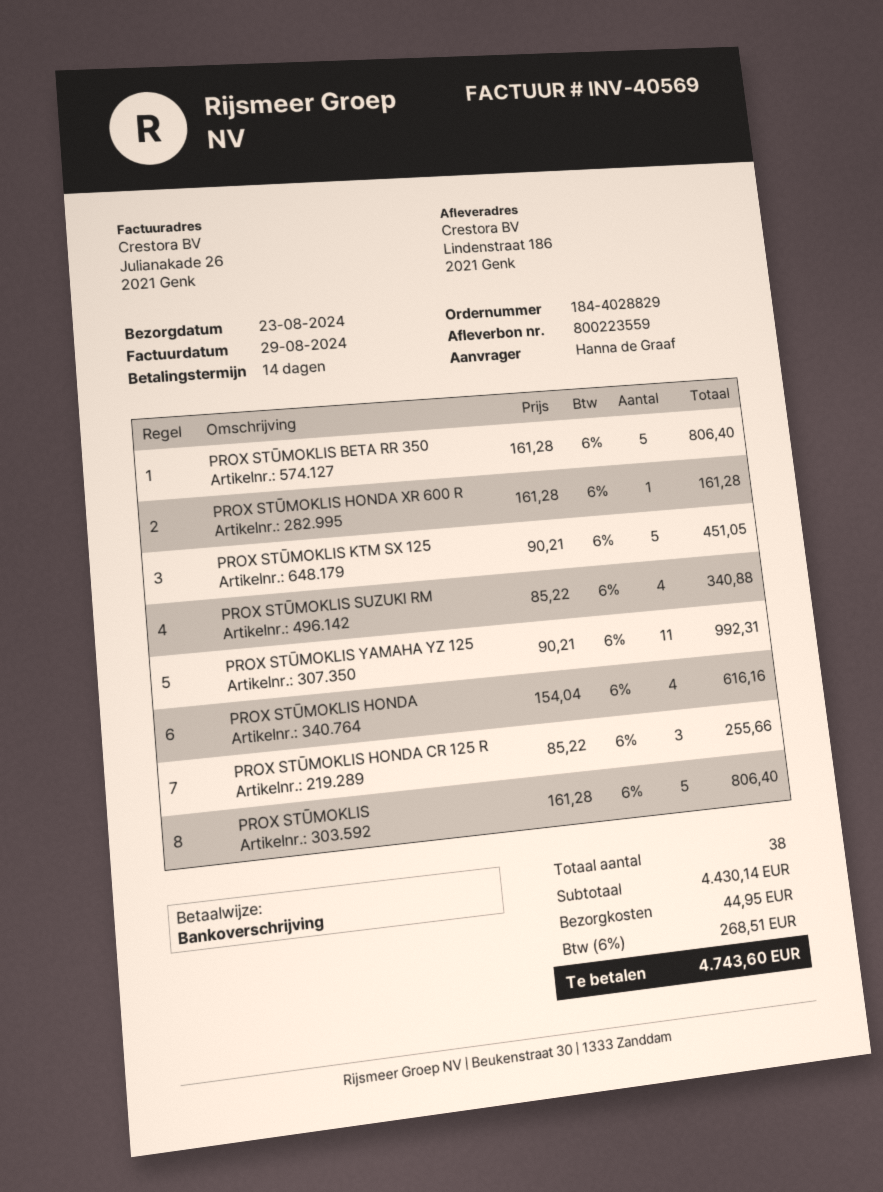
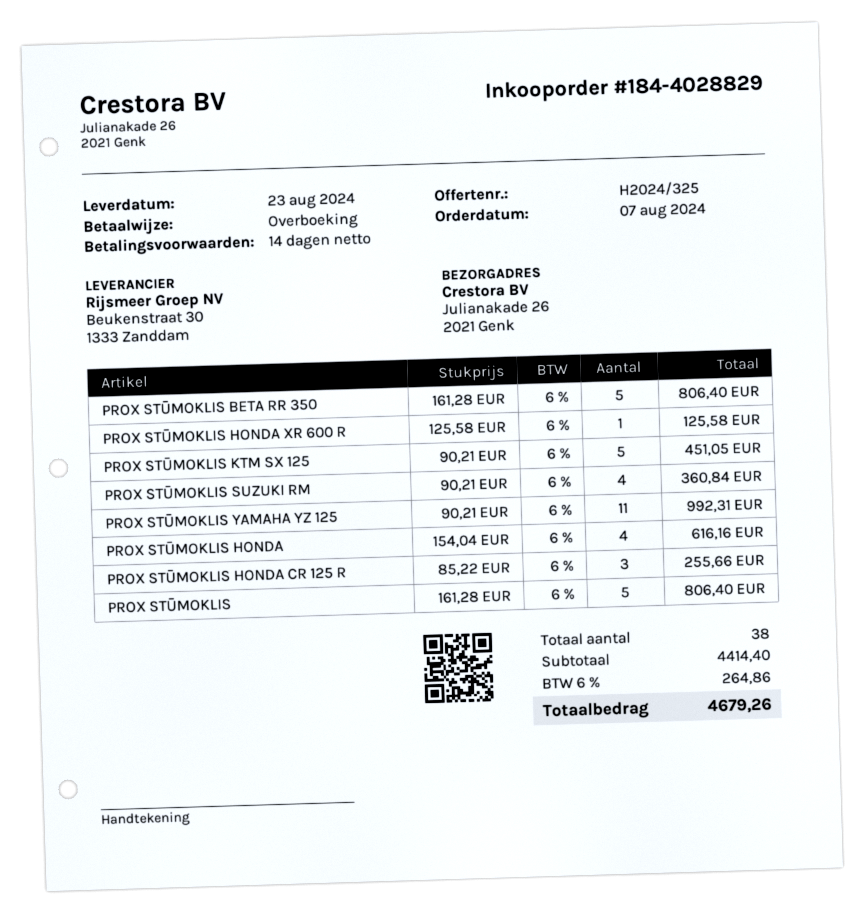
ship to: Lindenstraat 186, 2021 Genk -> Julianakade 26, 2021 Genk
PROX STŪMOKLIS HONDA XR 600 R: 1 x 161.28 = 161.28 -> 1 x 125.58 = 125.58
PROX STŪMOKLIS SUZUKI RM: 4 x 85.22 = 340.88 -> 4 x 90.21 = 360.84
subtotal: 4430.14 -> 4414.40
shipping: 44.95 -> none
tax: 6% = 268.51 -> 6% = 264.86
total: 4743.60 -> 4679.26

